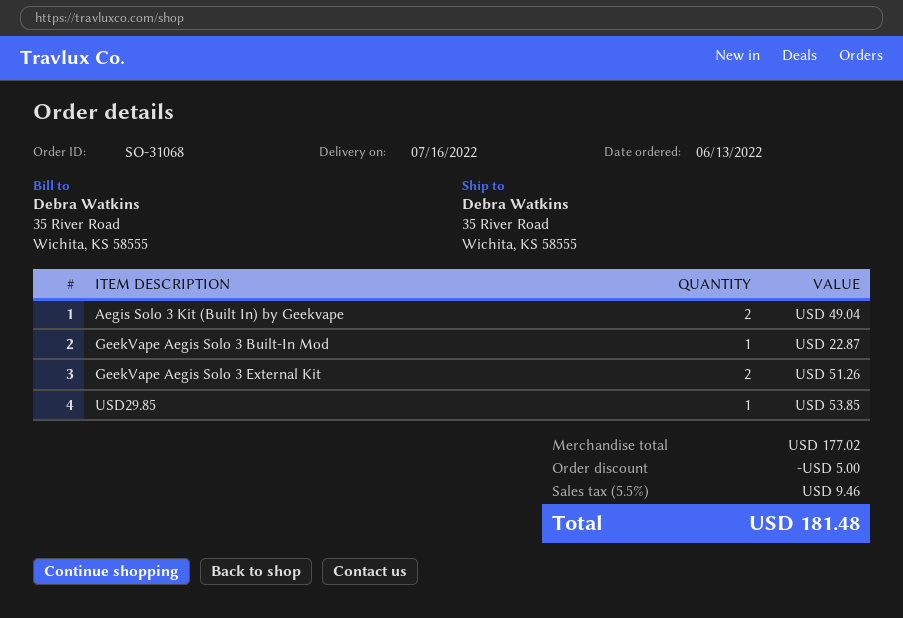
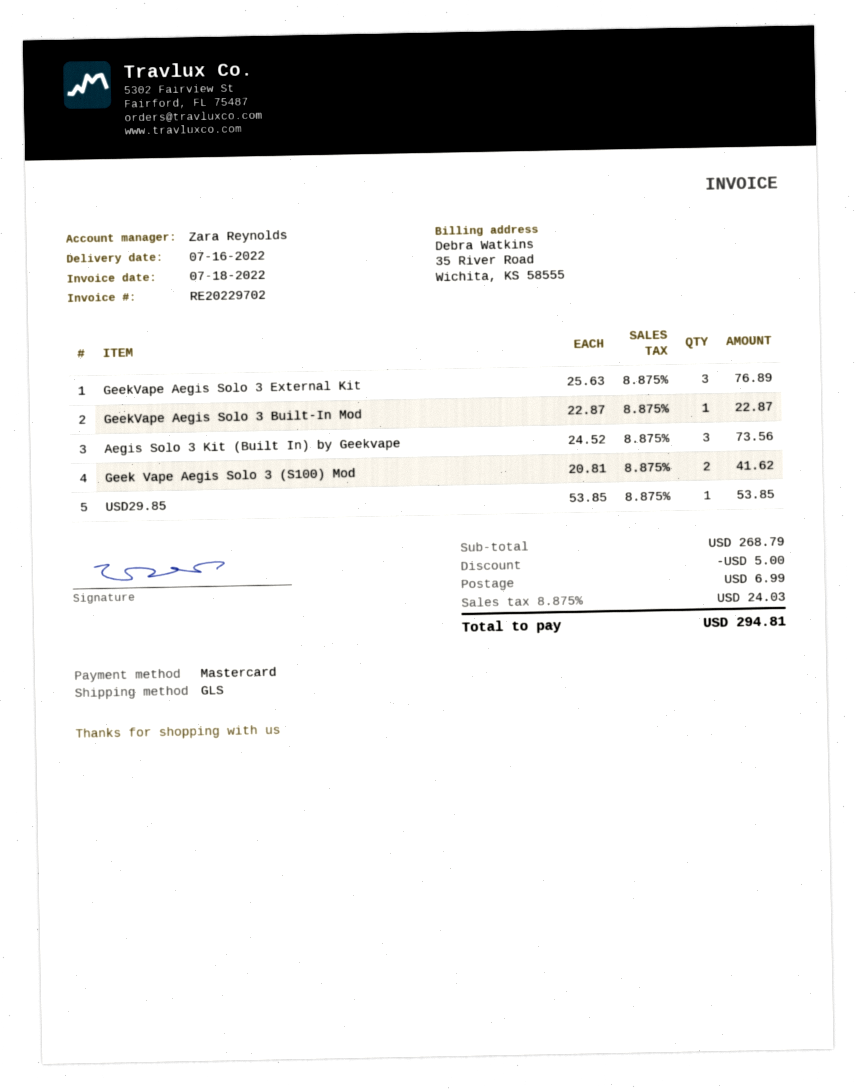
Aegis Solo 3 Kit (Built In) by Geekvape: 2 for 49.04 -> 3 for 73.56
GeekVape Aegis Solo 3 External Kit: 2 for 51.26 -> 3 for 76.89
Geek Vape Aegis Solo 3 (S100) Mod: none -> 2 for 41.62
subtotal: 177.02 -> 268.79
shipping: none -> 6.99
tax: 5.5% = 9.46 -> 8.875% = 24.03
total: 181.48 -> 294.81

